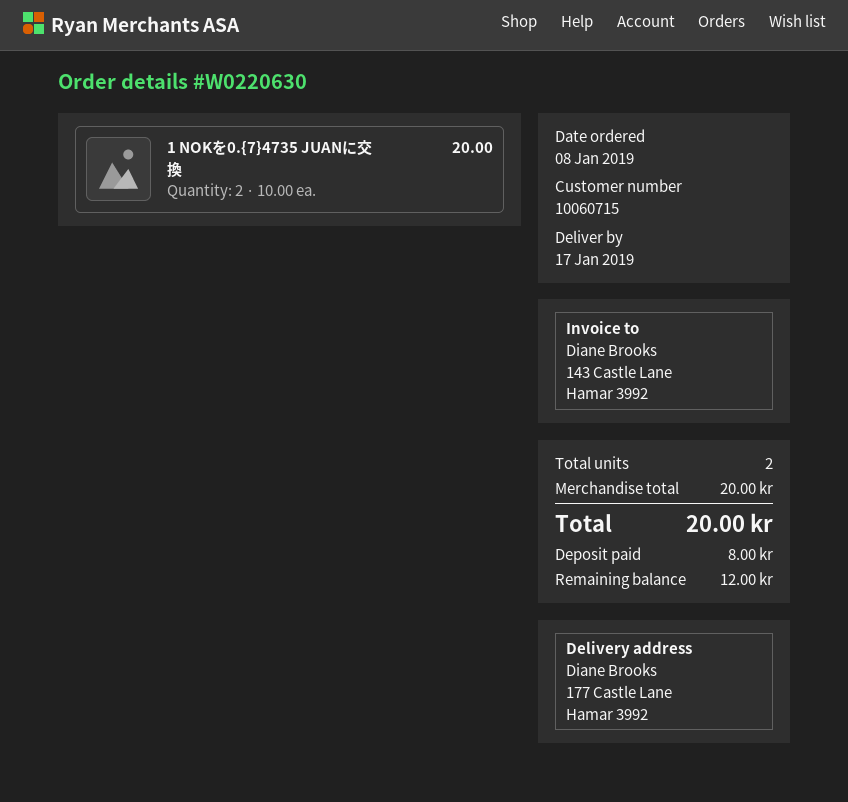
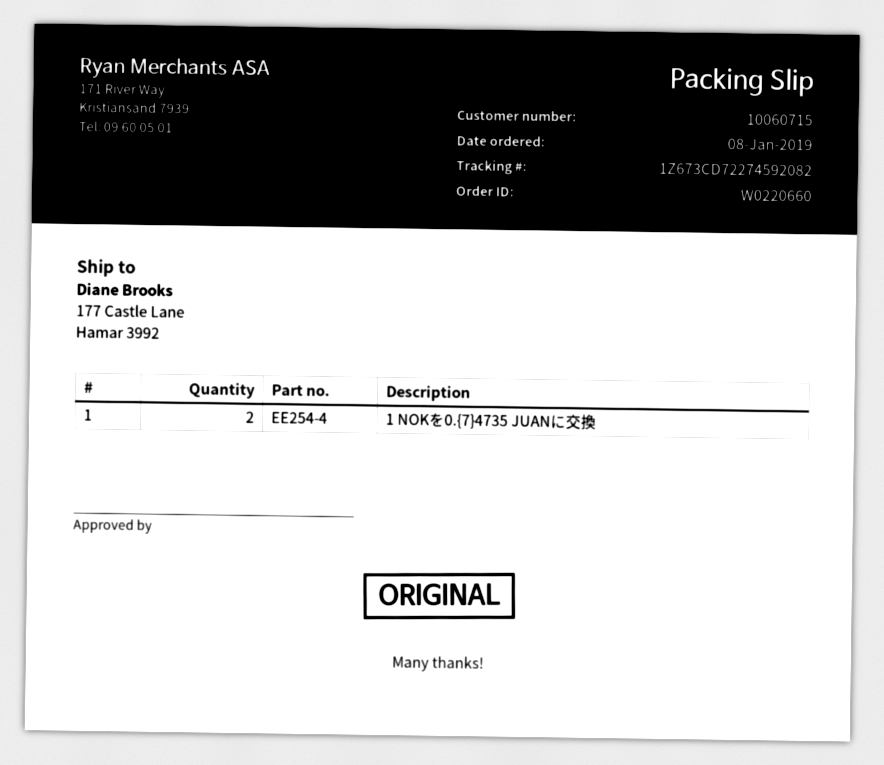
order number: W0220630 -> W0220660

